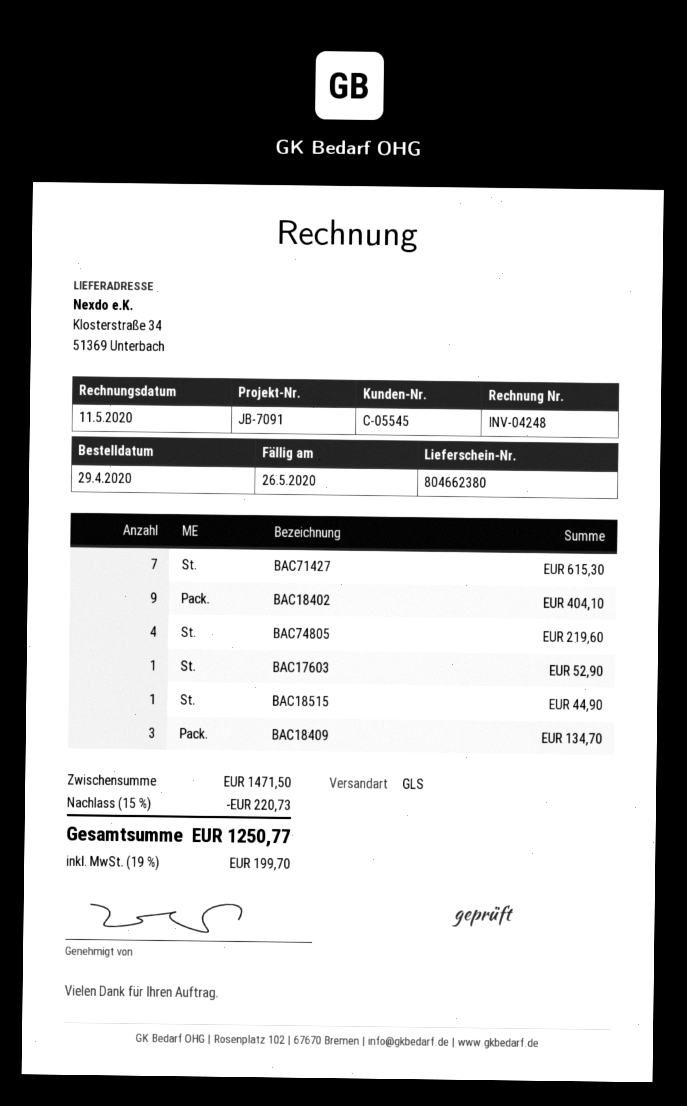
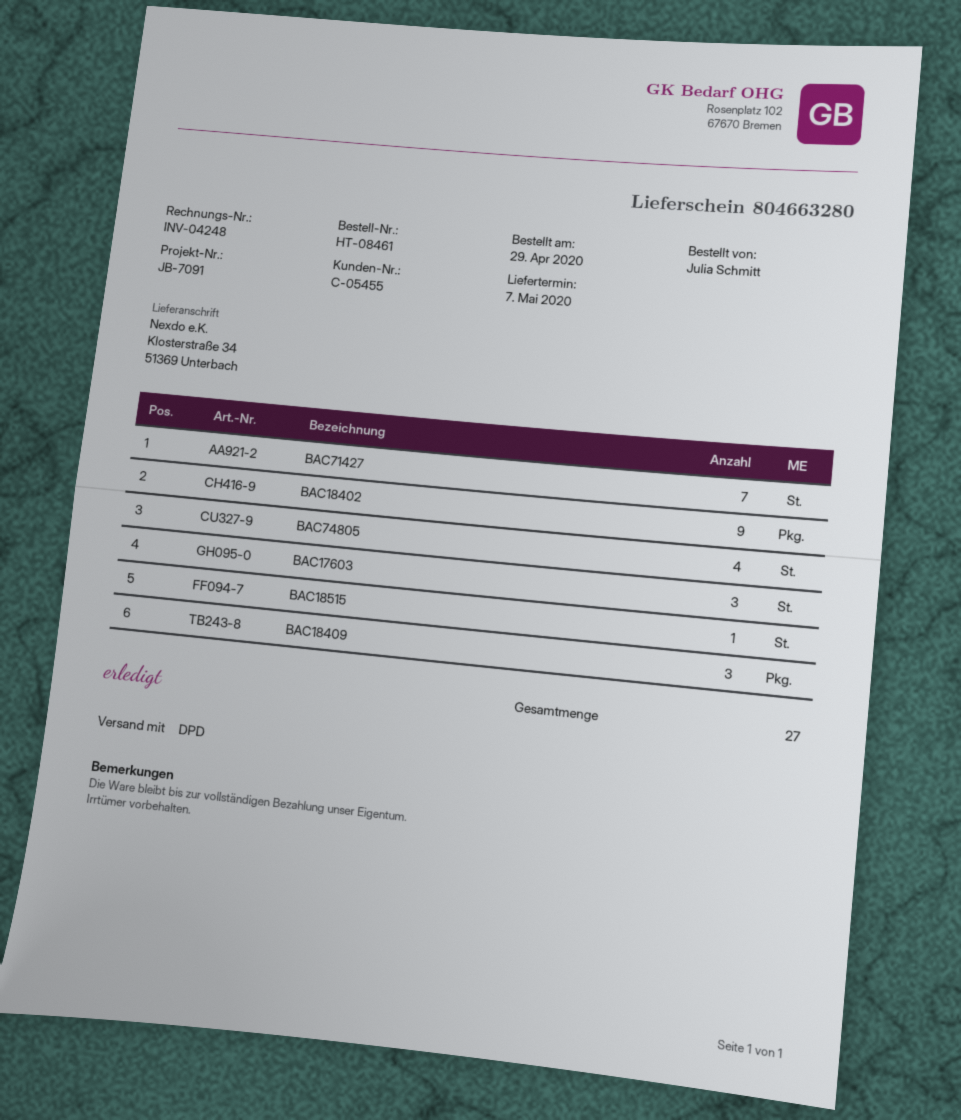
delivery note number: 804662380 -> 804663280
customer number: C-05545 -> C-05455
shipping method: GLS -> DPD
BAC17603: 1 -> 3

